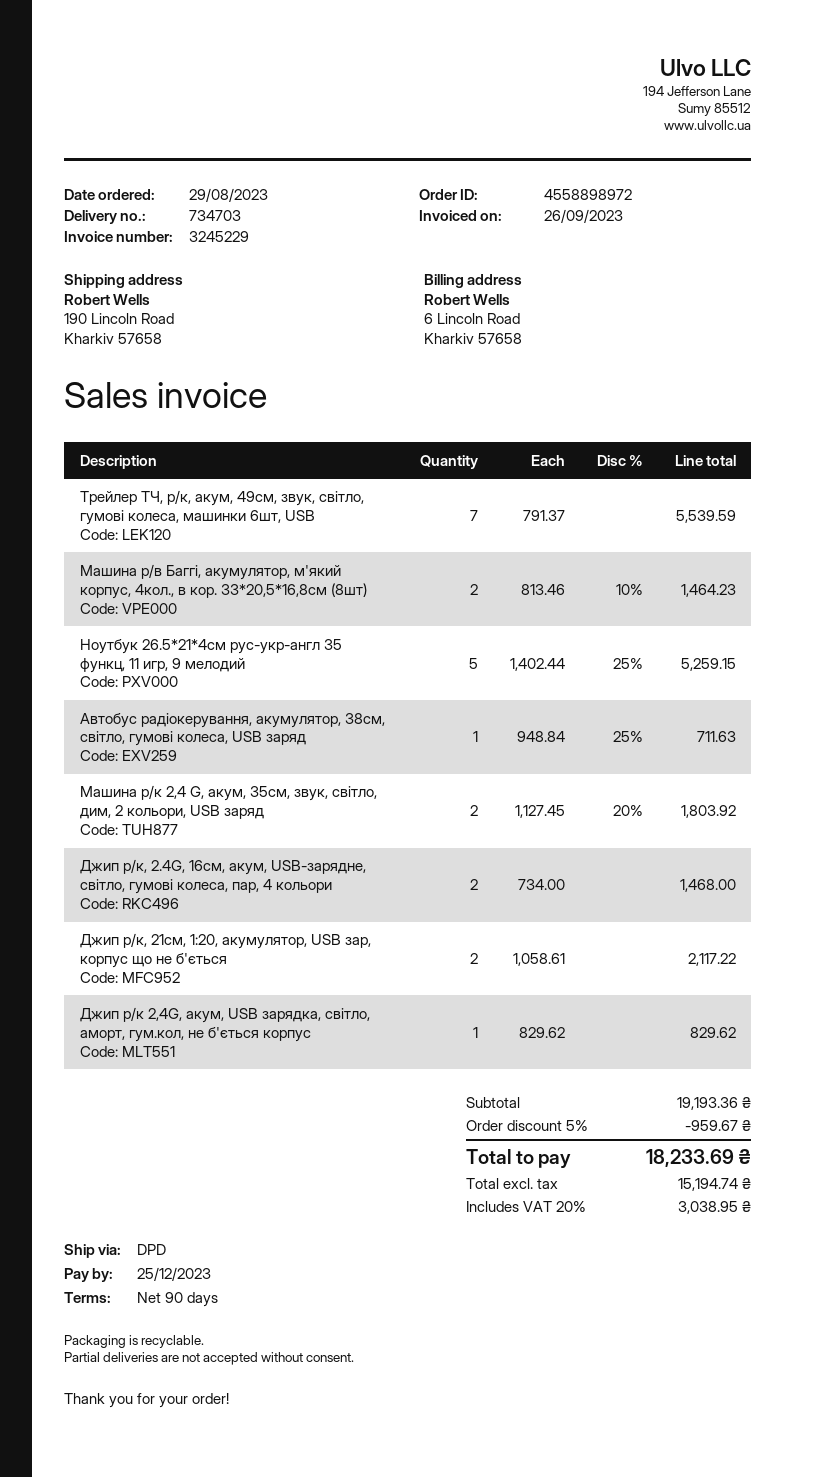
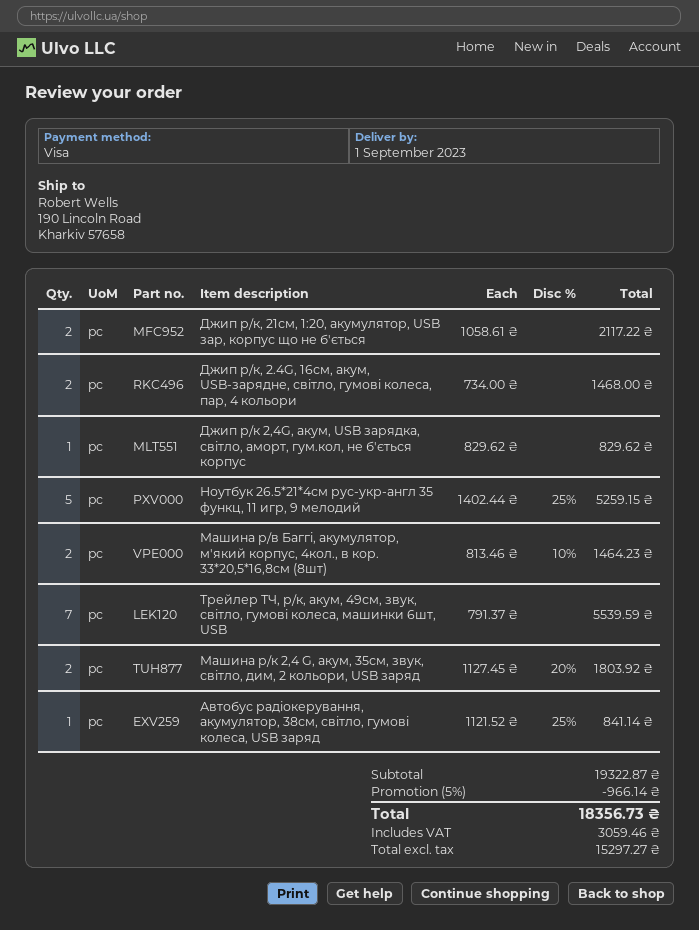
Автобус радіокерування, акумулятор, 38см, світло, гумові колеса, USB заряд: 1 x 948.84 - 25% = 711.63 -> 1 x 1121.52 - 25% = 841.14
subtotal: 19193.36 -> 19322.87
discount: 5% = 959.67 -> 5% = 966.14
net: 15194.74 -> 15297.27
tax: 3038.95 -> 3059.46
total: 18233.69 -> 18356.73

